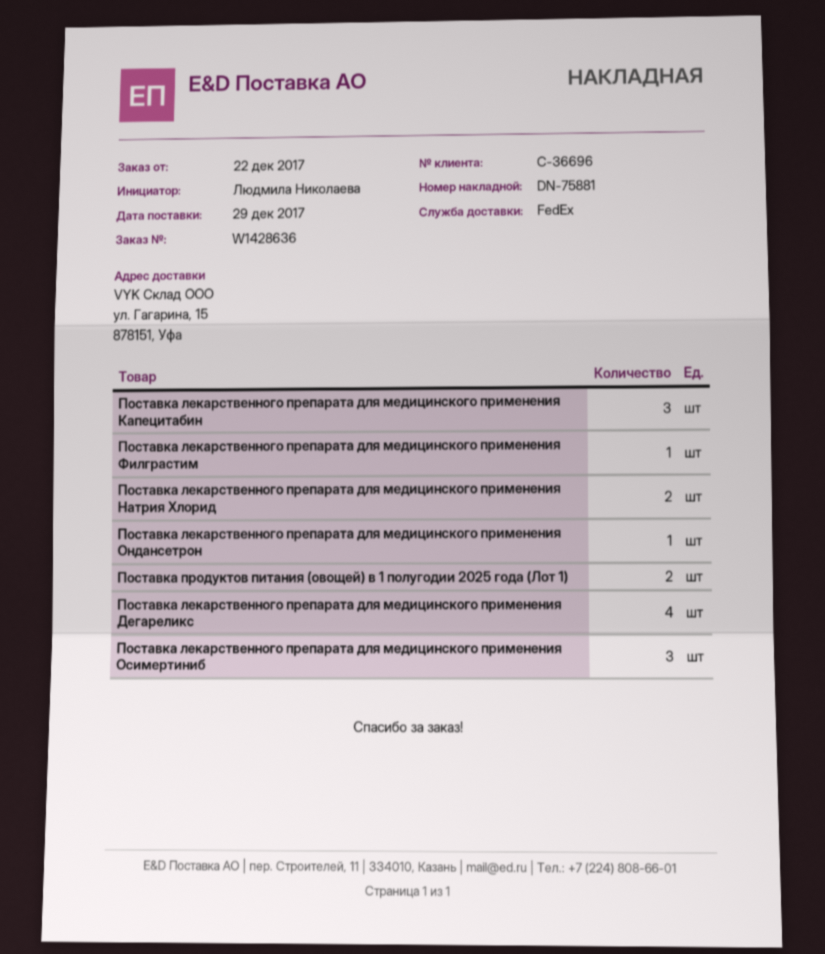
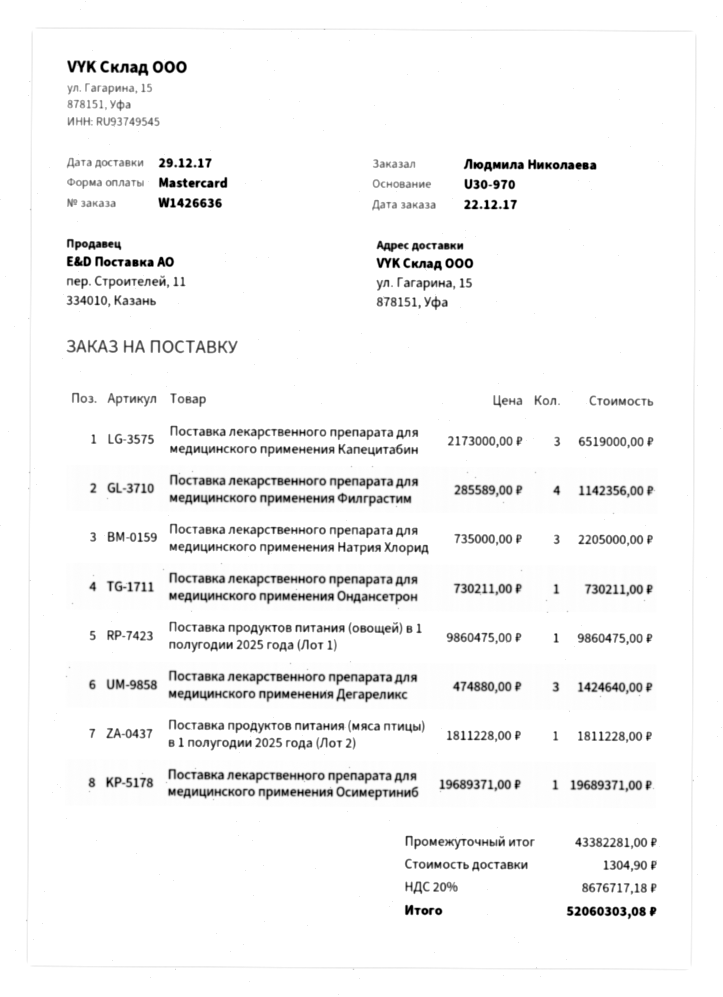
order number: W1428636 -> W1426636
Поставка лекарственного препарата для медицинского применения Филграстим: 1 -> 4
Поставка лекарственного препарата для медицинского применения Натрия Хлорид: 2 -> 3
Поставка продуктов питания (овощей) в 1 полугодии 2025 года (Лот 1): 2 -> 1
Поставка лекарственного препарата для медицинского применения Дегареликс: 4 -> 3
Поставка лекарственного препарата для медицинского применения Осимертиниб: 3 -> 1
Поставка продуктов питания (мяса птицы) в 1 полугодии 2025 года (Лот 2): none -> 1

